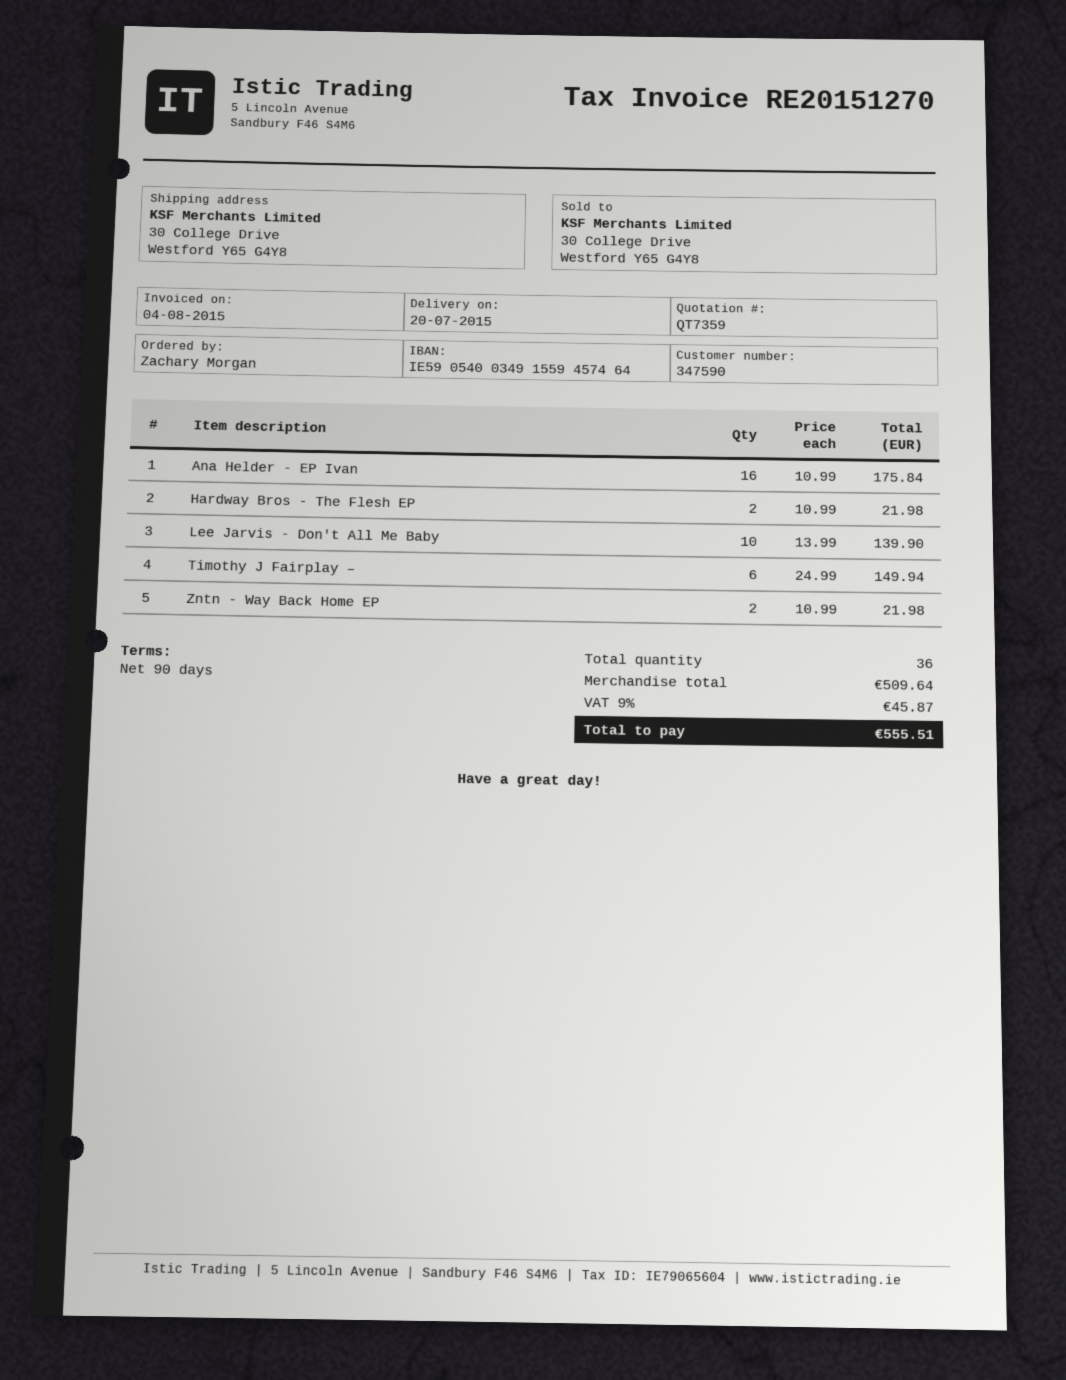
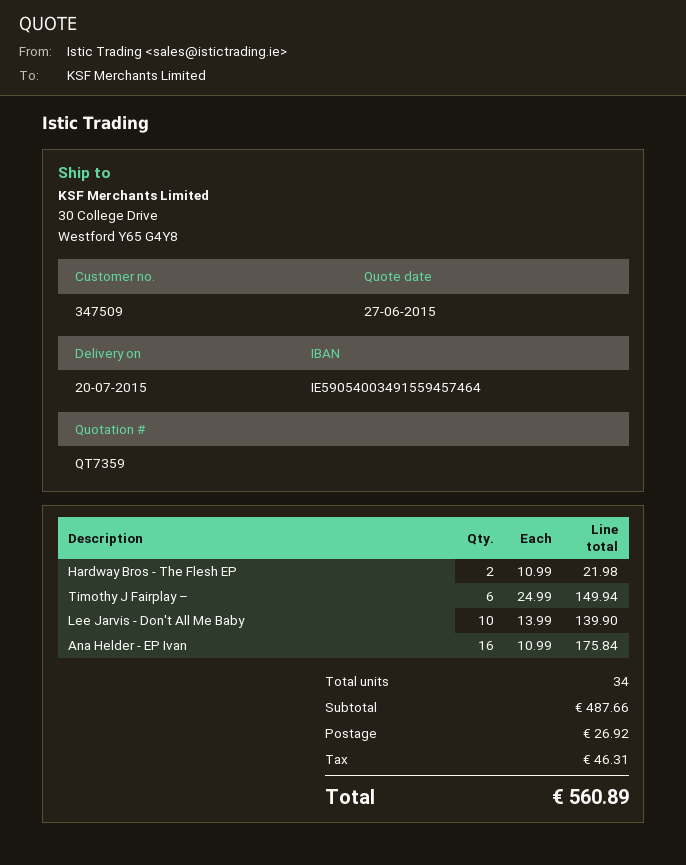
customer number: 347590 -> 347509
Zntn - Way Back Home EP: 2 x 10.99 = 21.98 -> none
total quantity: 36 -> 34
subtotal: 509.64 -> 487.66
shipping: none -> 26.92
tax: 45.87 -> 46.31
total: 555.51 -> 560.89

